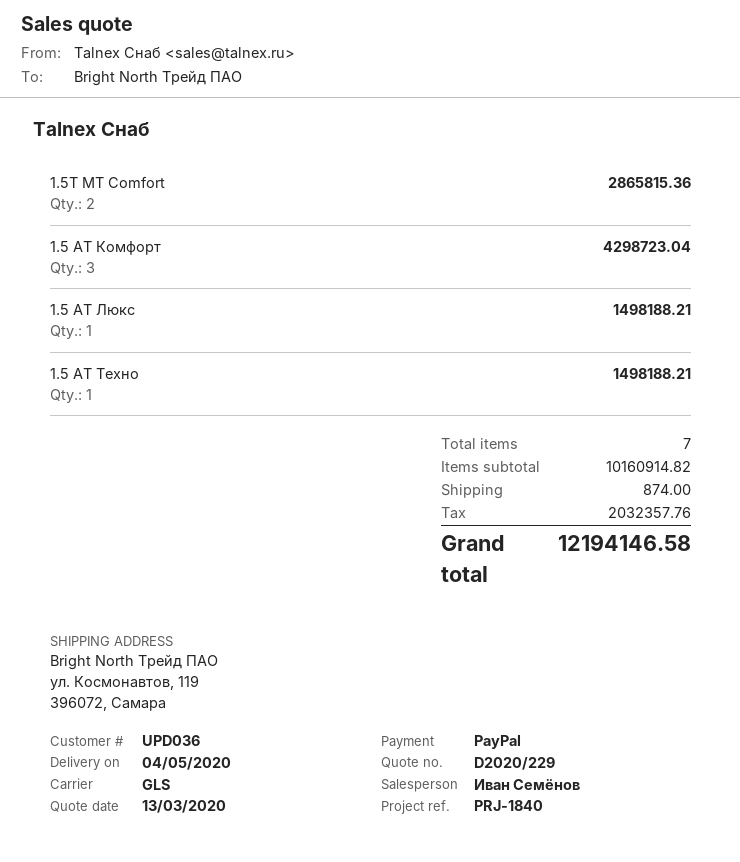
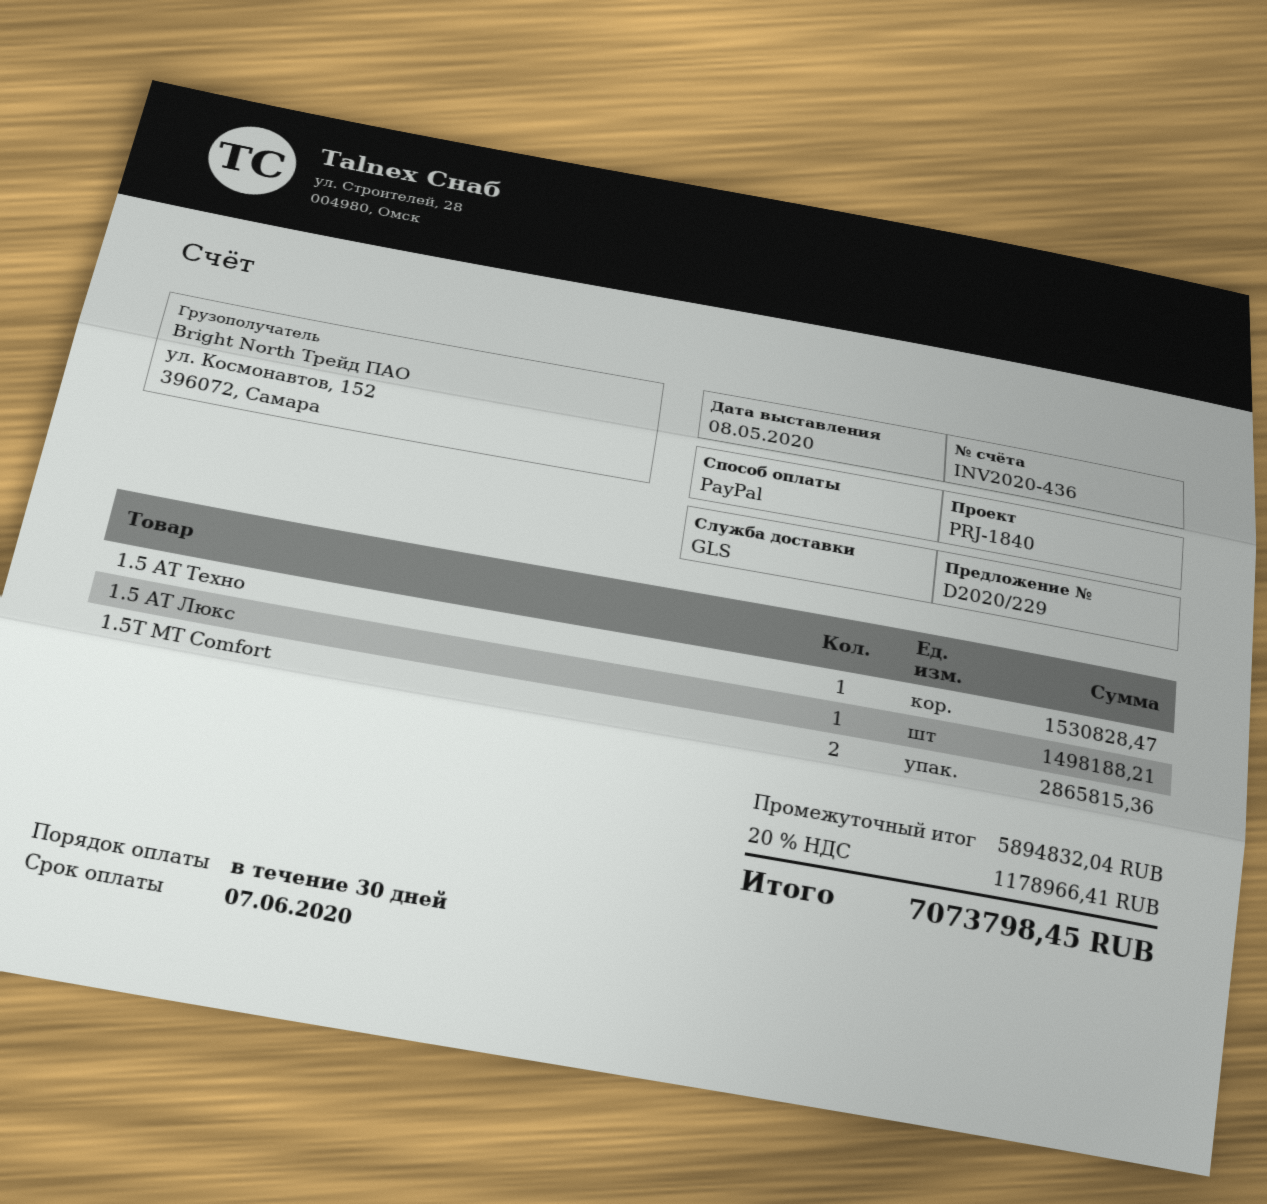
ship to: ул. Космонавтов, 119, 396072, Самара -> ул. Космонавтов, 152, 396072, Самара
1.5 AT Комфорт: 3 for 4298723.04 -> none
1.5 AT Техно: 1 for 1498188.21 -> 1 for 1530828.47
subtotal: 10160914.82 -> 5894832.04
shipping: 874.00 -> none
tax: 2032357.76 -> 1178966.41
total: 12194146.58 -> 7073798.45

